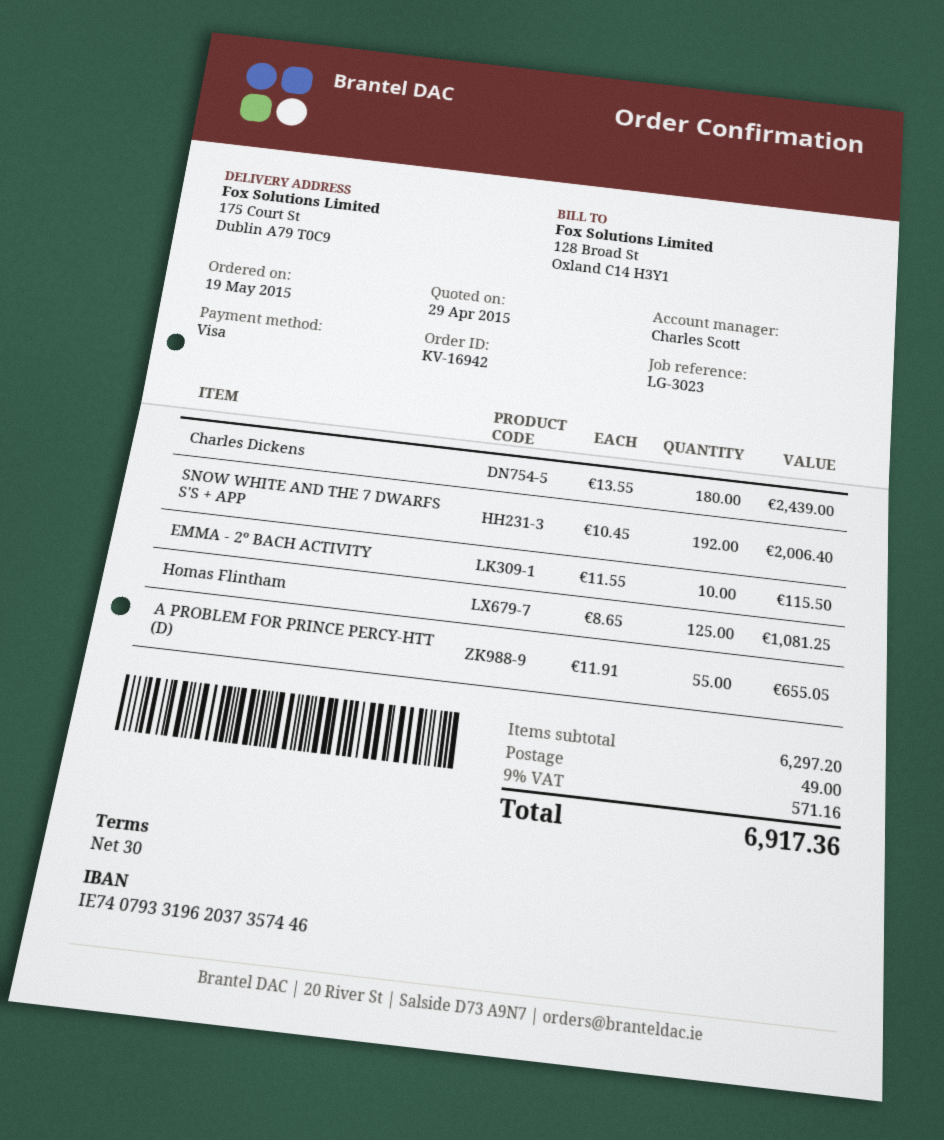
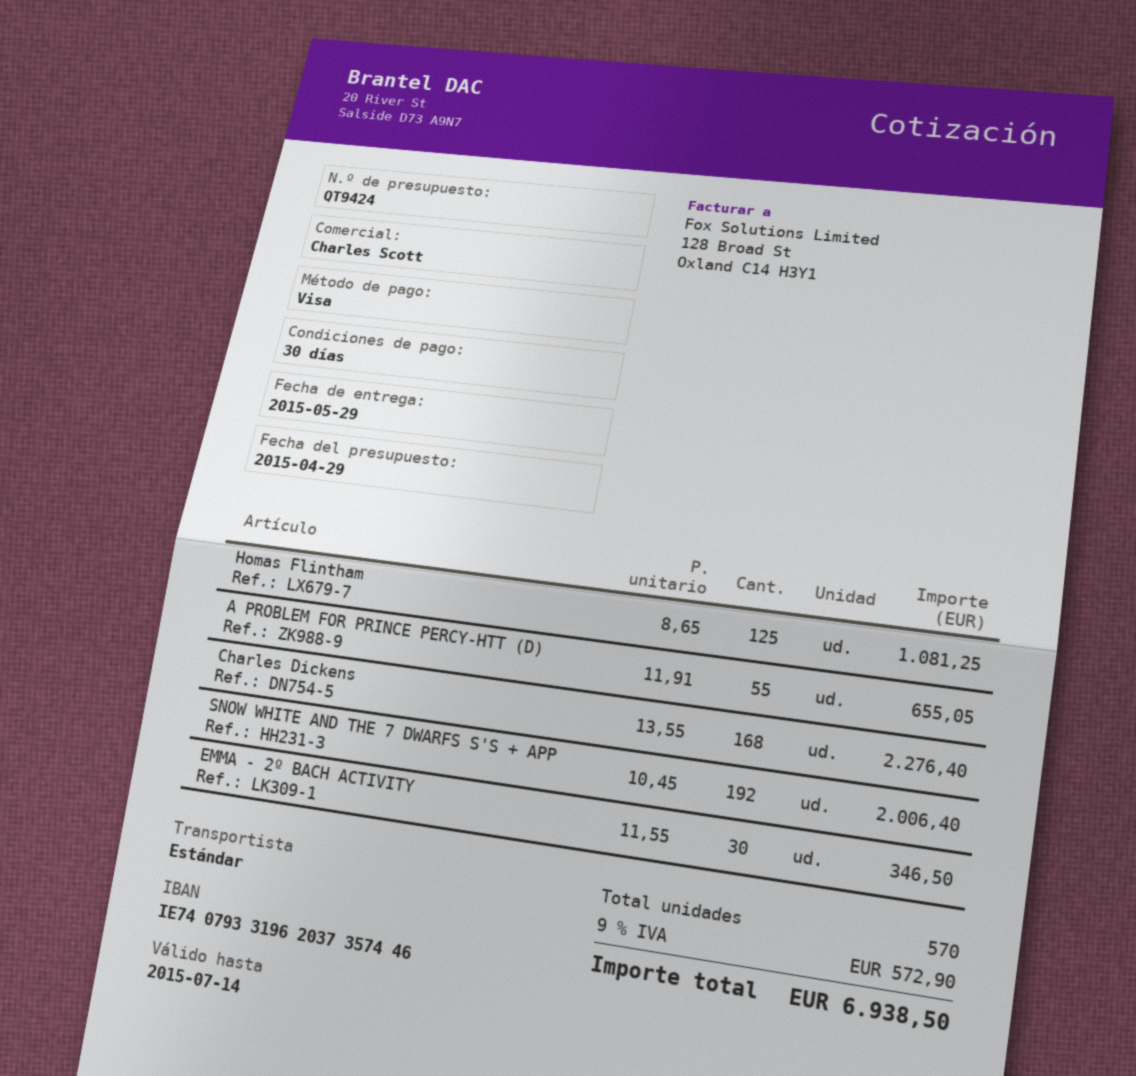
Charles Dickens: 180 x 13.55 = 2439.00 -> 168 x 13.55 = 2276.40
EMMA - 2º BACH ACTIVITY: 10 x 11.55 = 115.50 -> 30 x 11.55 = 346.50
shipping: 49.00 -> none
tax: 9% = 571.16 -> 9% = 572.90
total: 6917.36 -> 6938.50

